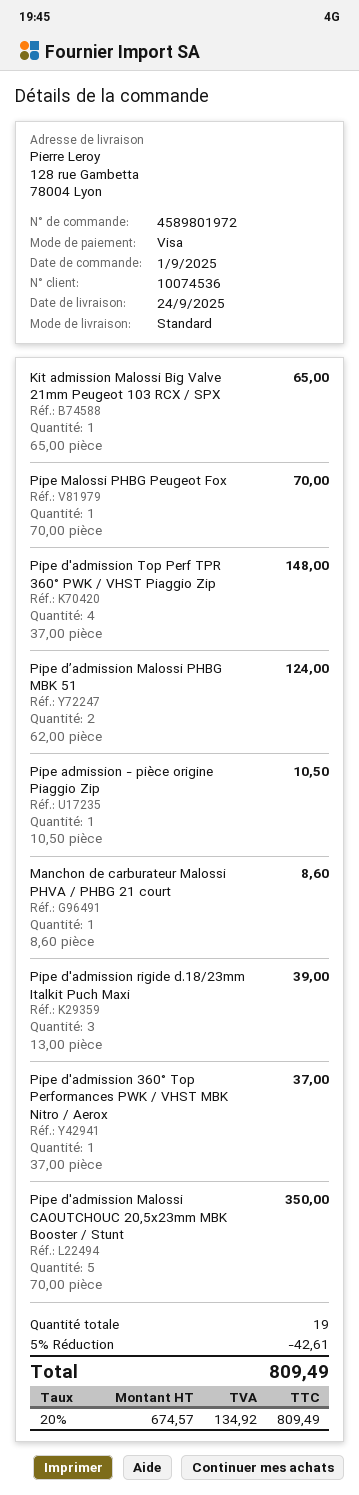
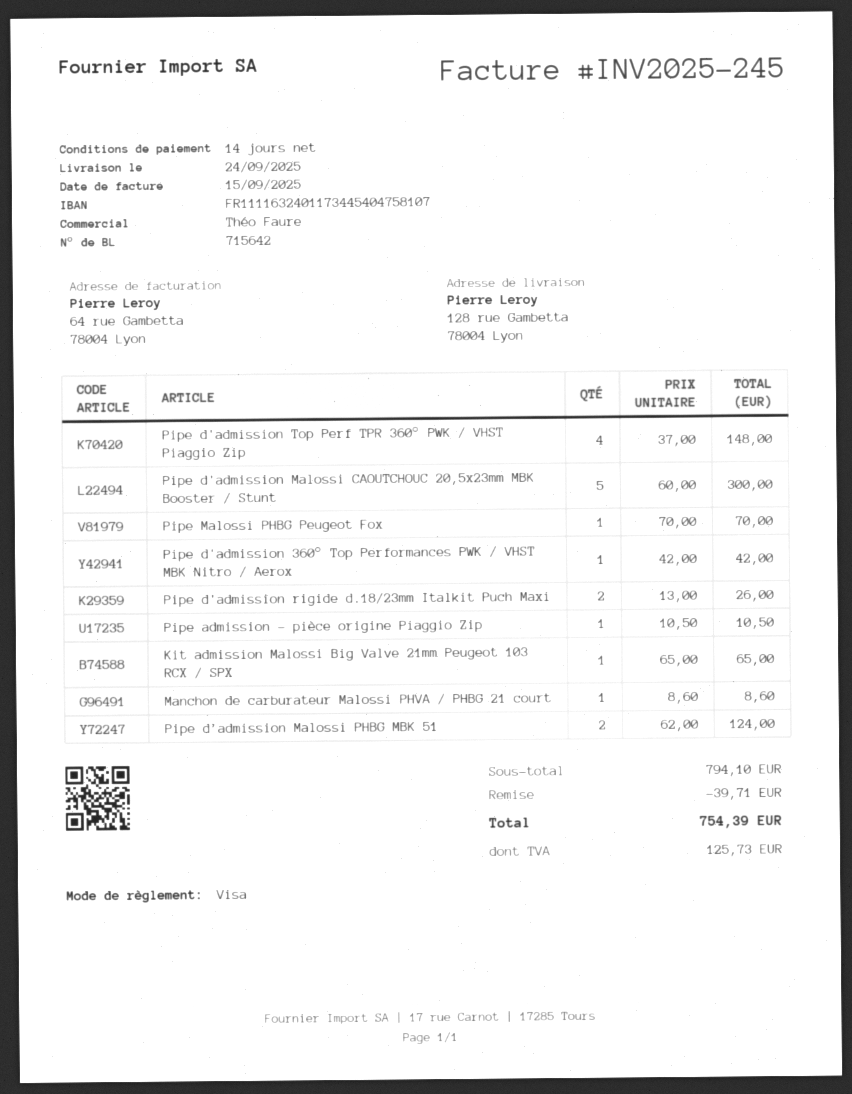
Pipe d'admission rigide d.18/23mm Italkit Puch Maxi: 3 x 13.00 = 39.00 -> 2 x 13.00 = 26.00
Pipe d'admission 360° Top Performances PWK / VHST MBK Nitro / Aerox: 1 x 37.00 = 37.00 -> 1 x 42.00 = 42.00
Pipe d'admission Malossi CAOUTCHOUC 20,5x23mm MBK Booster / Stunt: 5 x 70.00 = 350.00 -> 5 x 60.00 = 300.00
discount: 42.61 -> 39.71
tax: 134.92 -> 125.73
total: 809.49 -> 754.39

